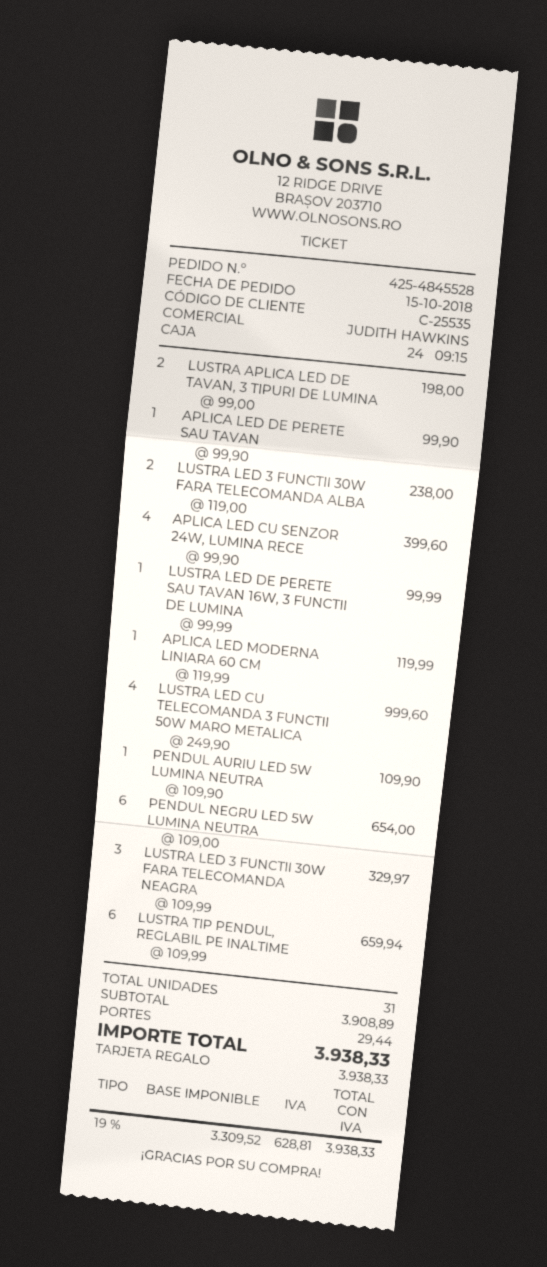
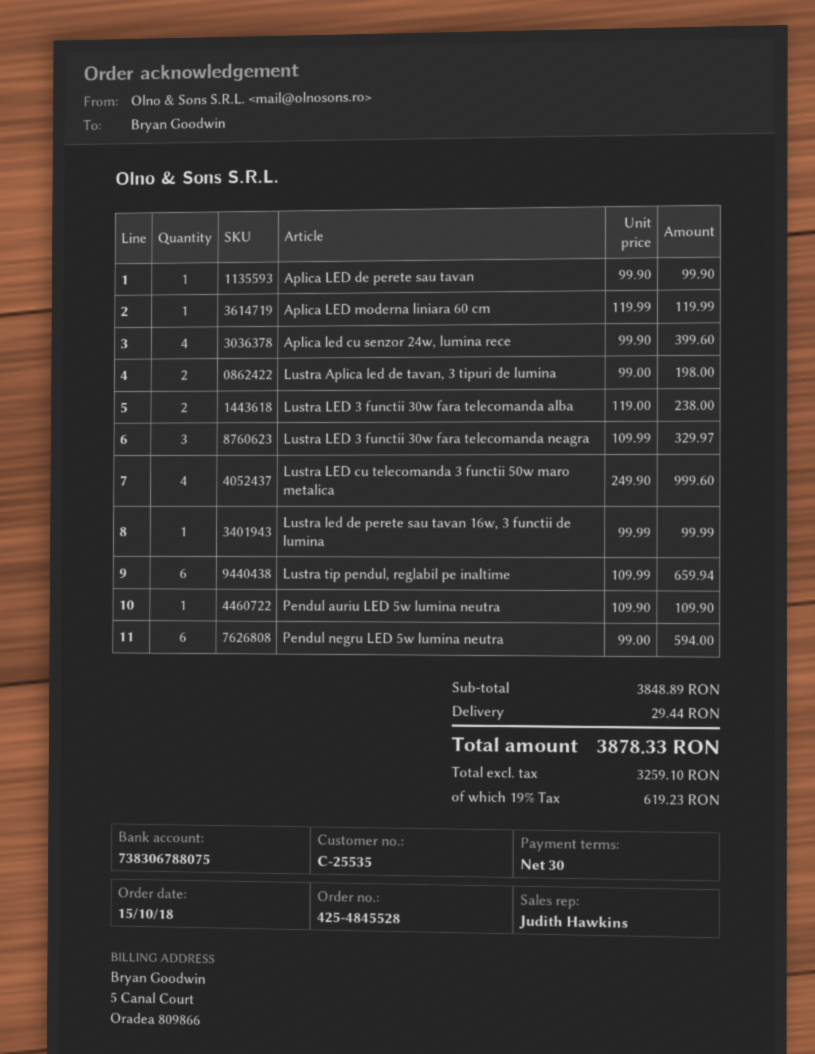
PENDUL NEGRU LED 5W LUMINA NEUTRA: 6 x 109.00 = 654.00 -> 6 x 99.00 = 594.00
subtotal: 3908.89 -> 3848.89
net: 3309.52 -> 3259.10
tax: 19% = 628.81 -> 19% = 619.23
total: 3938.33 -> 3878.33

